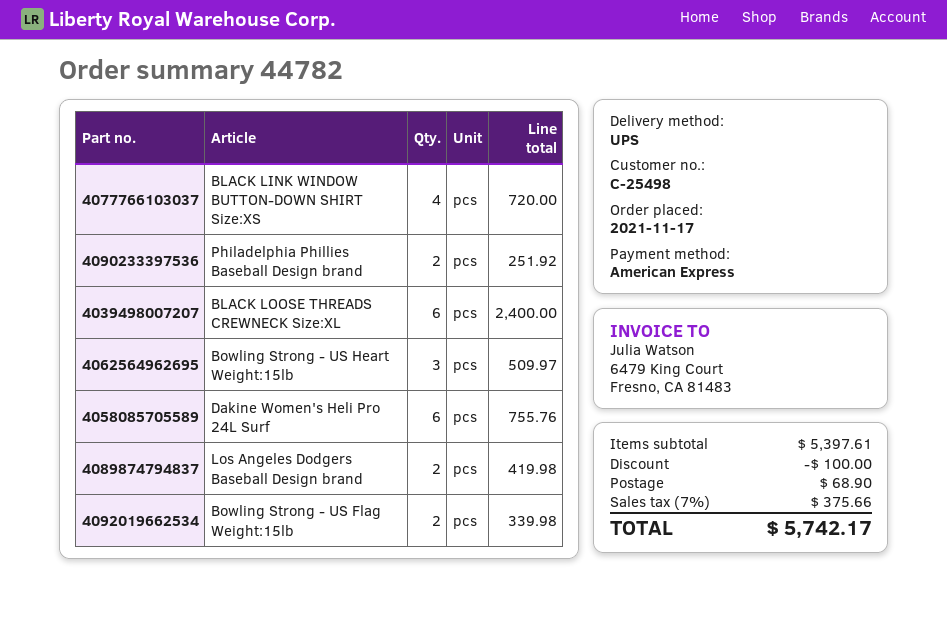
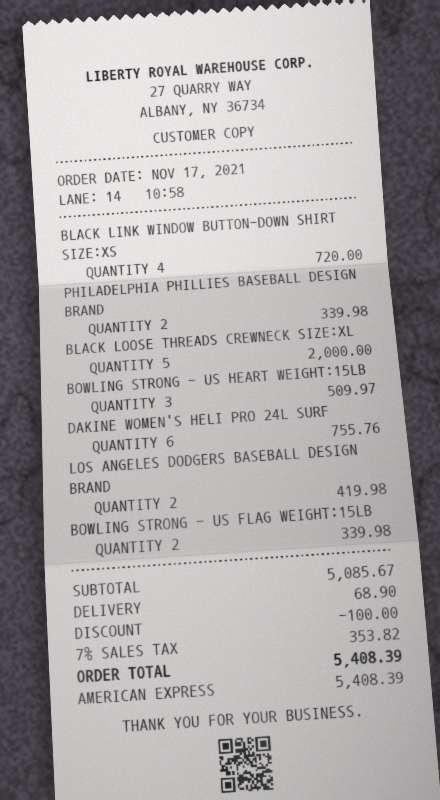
Philadelphia Phillies Baseball Design brand: 2 for 251.92 -> 2 for 339.98
BLACK LOOSE THREADS CREWNECK Size:XL: 6 for 2400.00 -> 5 for 2000.00
subtotal: 5397.61 -> 5085.67
tax: 7% = 375.66 -> 7% = 353.82
total: 5742.17 -> 5408.39

